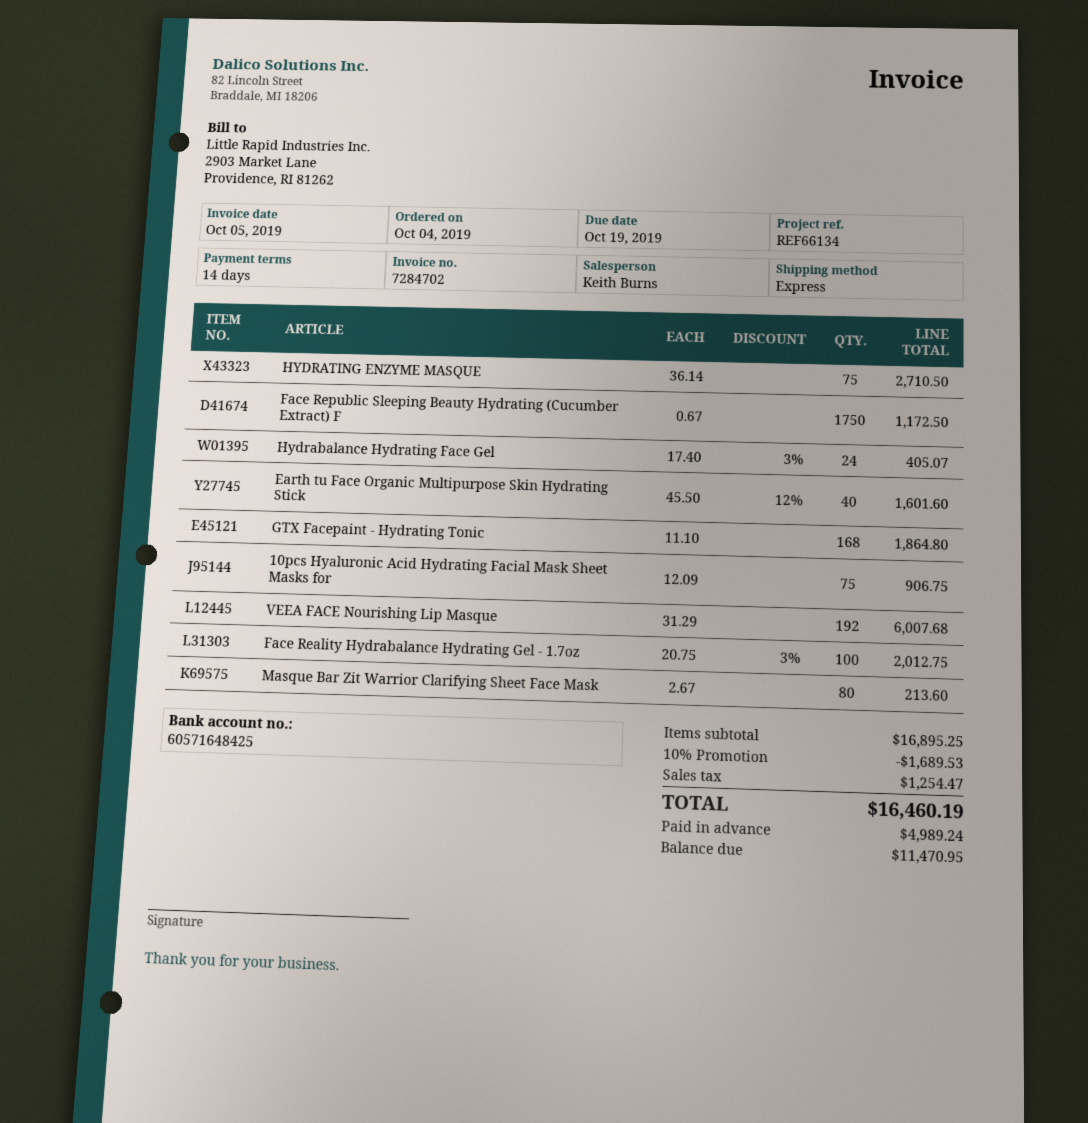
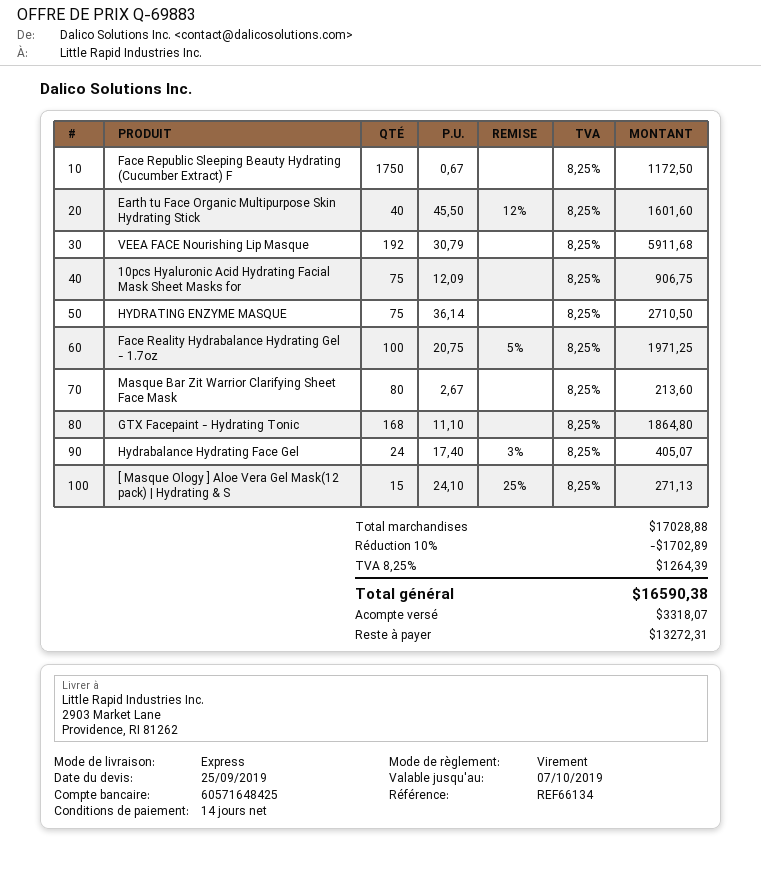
VEEA FACE Nourishing Lip Masque: 192 x 31.29 = 6007.68 -> 192 x 30.79 = 5911.68
Face Reality Hydrabalance Hydrating Gel - 1.7oz: 100 x 20.75 - 3% = 2012.75 -> 100 x 20.75 - 5% = 1971.25
[ Masque Ology ] Aloe Vera Gel Mask(12 pack) | Hydrating & S: none -> 15 x 24.10 - 25% = 271.13
subtotal: 16895.25 -> 17028.88
discount: 10% = 1689.53 -> 10% = 1702.89
tax: 1254.47 -> 1264.39
total: 16460.19 -> 16590.38
deposit: 4989.24 -> 3318.07
balance: 11470.95 -> 13272.31

